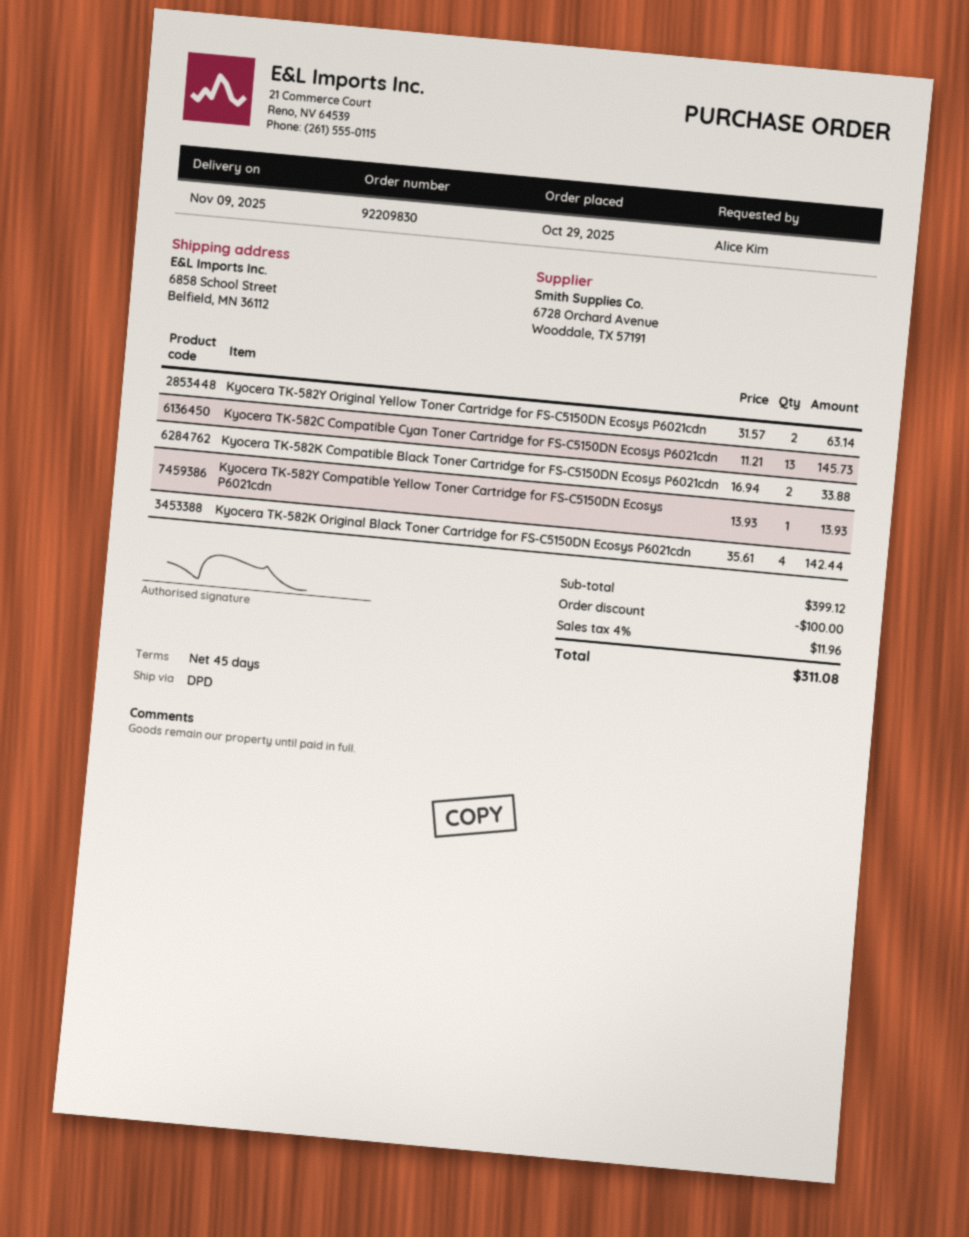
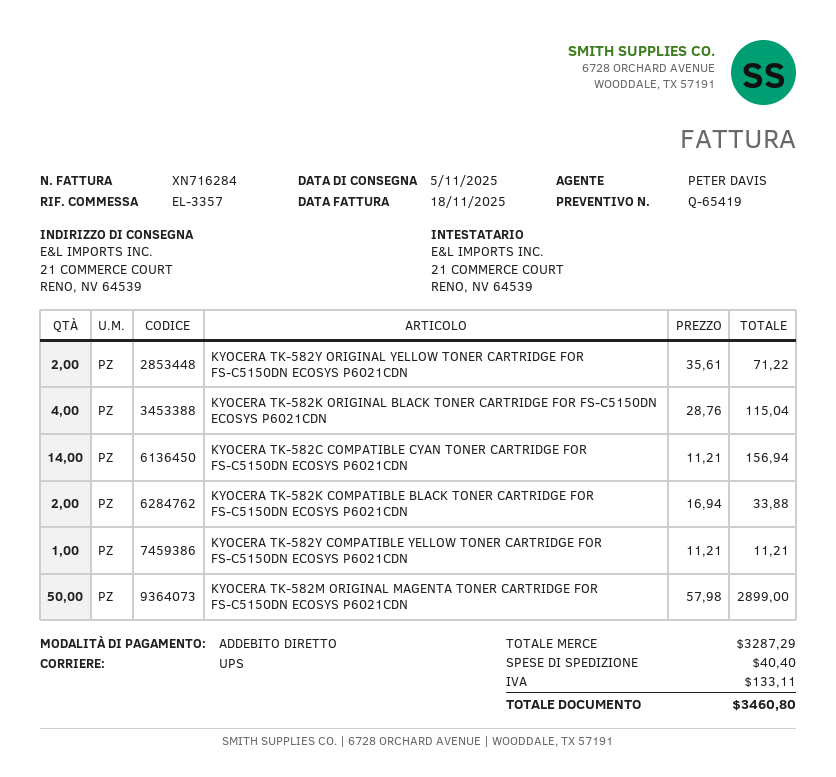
delivery date: 2025-11-09 -> 2025-11-05
shipping method: DPD -> UPS
ship to: 6858 School Street, Belfield, MN 36112 -> 21 COMMERCE COURT, RENO, NV 64539
Kyocera TK-582Y Original Yellow Toner Cartridge for FS-C5150DN Ecosys P6021cdn: 2 x 31.57 = 63.14 -> 2 x 35.61 = 71.22
Kyocera TK-582C Compatible Cyan Toner Cartridge for FS-C5150DN Ecosys P6021cdn: 13 x 11.21 = 145.73 -> 14 x 11.21 = 156.94
Kyocera TK-582Y Compatible Yellow Toner Cartridge for FS-C5150DN Ecosys P6021cdn: 1 x 13.93 = 13.93 -> 1 x 11.21 = 11.21
Kyocera TK-582K Original Black Toner Cartridge for FS-C5150DN Ecosys P6021cdn: 4 x 35.61 = 142.44 -> 4 x 28.76 = 115.04
KYOCERA TK-582M ORIGINAL MAGENTA TONER CARTRIDGE FOR FS-C5150DN ECOSYS P6021CDN: none -> 50 x 57.98 = 2899.00
subtotal: 399.12 -> 3287.29
discount: 100.00 -> none
shipping: none -> 40.40
tax: 11.96 -> 133.11
total: 311.08 -> 3460.80

